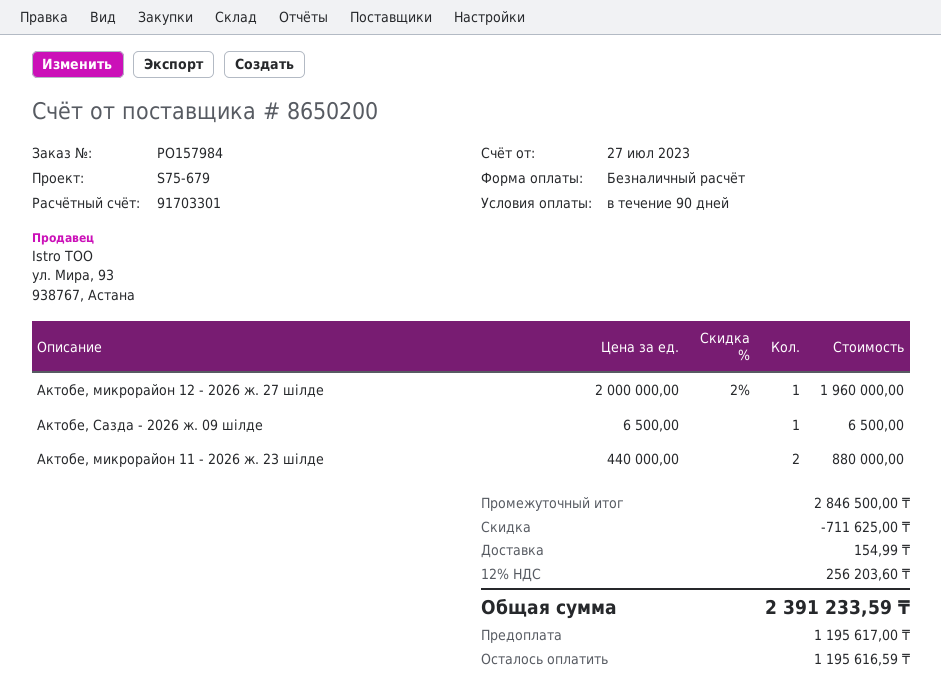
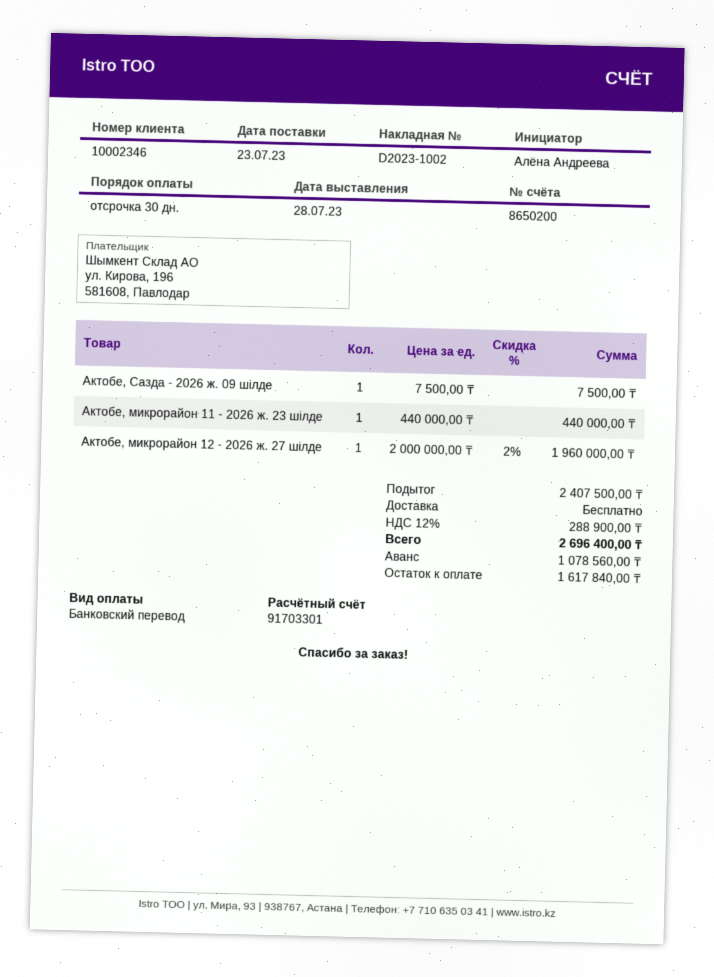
invoice date: 2023-07-27 -> 2023-07-28
payment terms: 90 days -> 30 days
Актобе, Сазда - 2026 ж. 09 шілде: 1 x 6500.00 = 6500.00 -> 1 x 7500.00 = 7500.00
Актобе, микрорайон 11 - 2026 ж. 23 шілде: 2 x 440000.00 = 880000.00 -> 1 x 440000.00 = 440000.00
subtotal: 2846500.00 -> 2407500.00
discount: 711625.00 -> none
shipping: 154.99 -> 0.00
tax: 12% = 256203.60 -> 12% = 288900.00
total: 2391233.59 -> 2696400.00
deposit: 1195617.00 -> 1078560.00
balance: 1195616.59 -> 1617840.00

